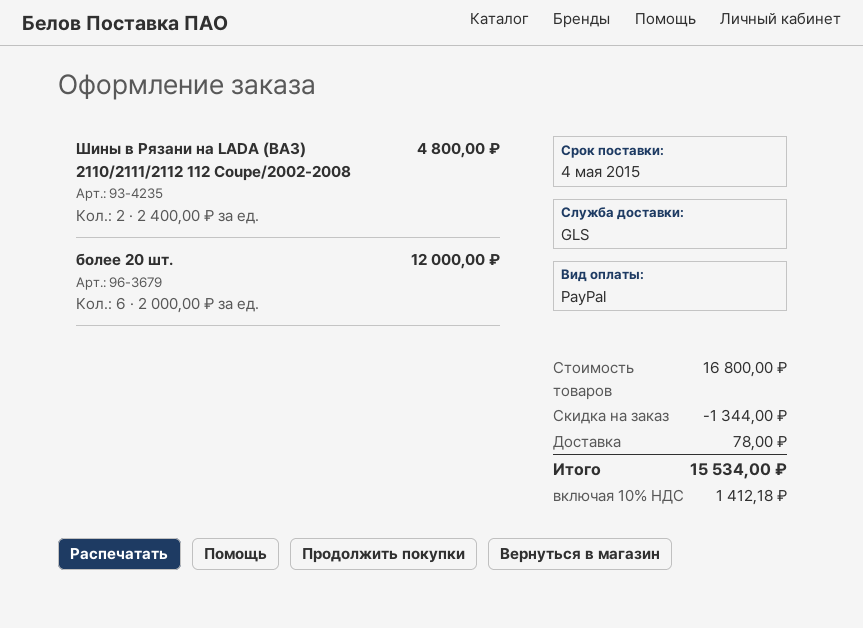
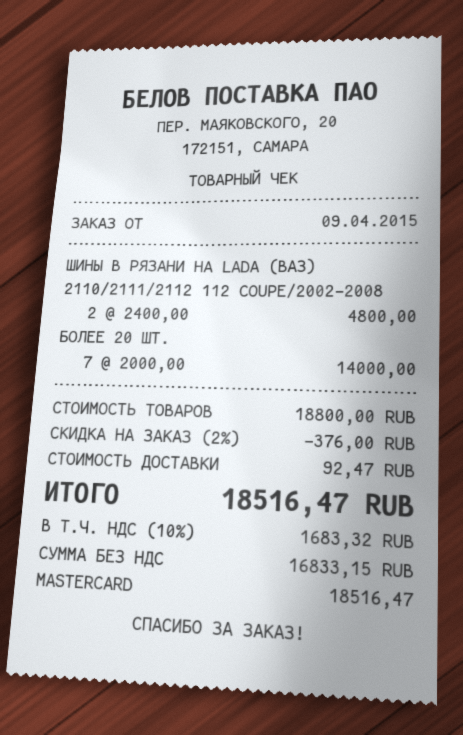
payment method: PayPal -> Mastercard
более 20 шт.: 6 x 2000.00 = 12000.00 -> 7 x 2000.00 = 14000.00
subtotal: 16800.00 -> 18800.00
discount: 1344.00 -> 376.00
shipping: 78.00 -> 92.47
tax: 10% = 1412.18 -> 10% = 1683.32
total: 15534.00 -> 18516.47

